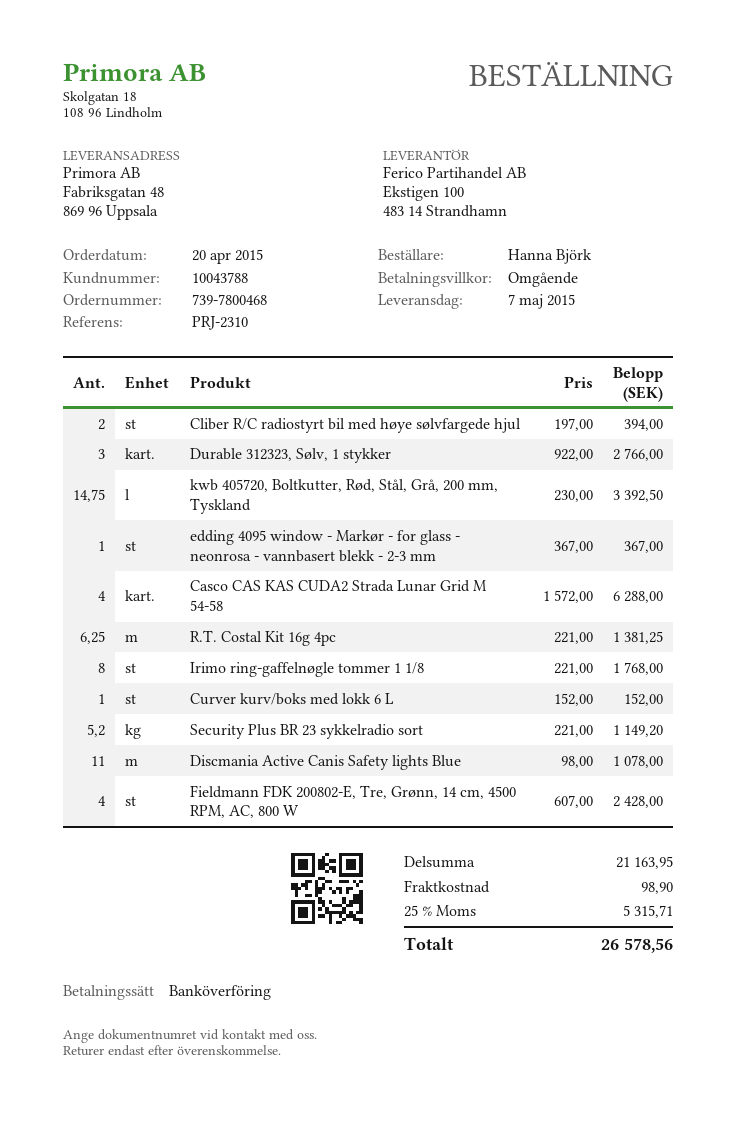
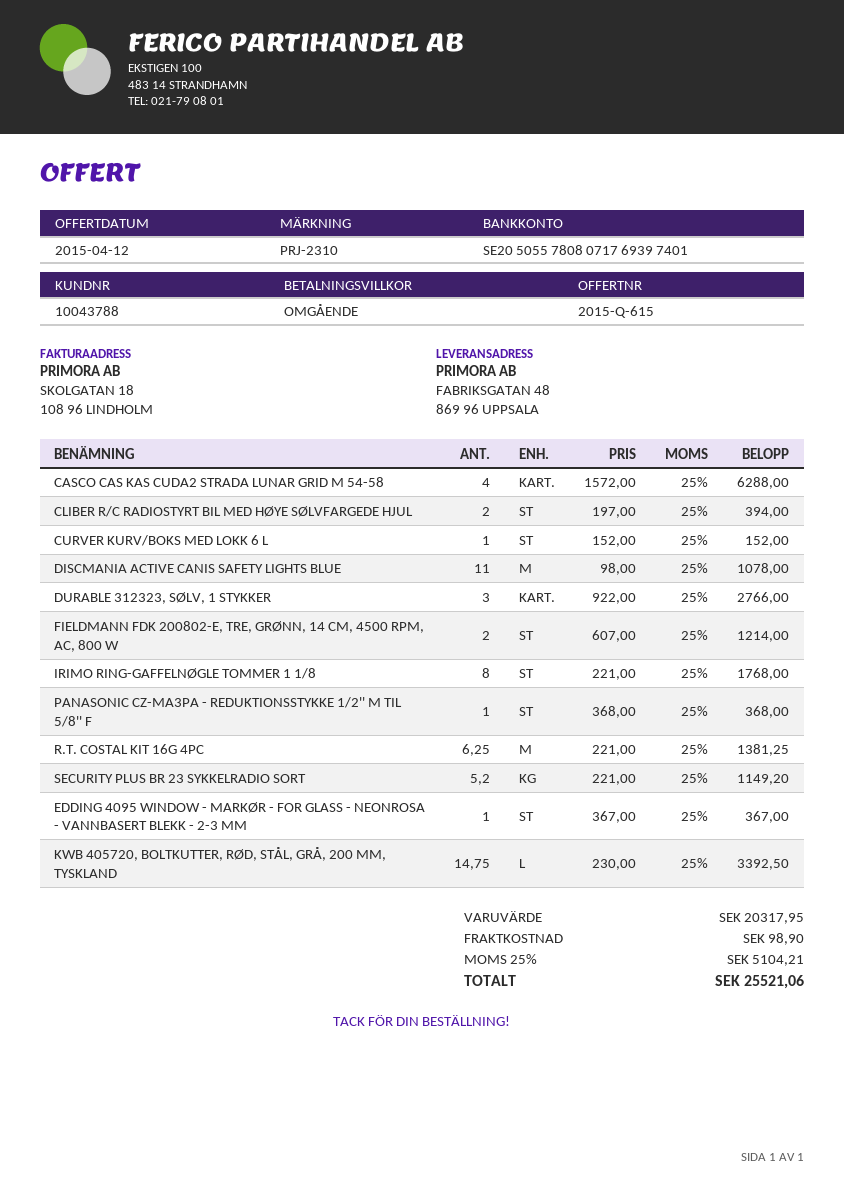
Fieldmann FDK 200802-E, Tre, Grønn, 14 cm, 4500 RPM, AC, 800 W: 4 x 607.00 = 2428.00 -> 2 x 607.00 = 1214.00
PANASONIC CZ-MA3PA - REDUKTIONSSTYKKE 1/2'' M TIL 5/8'' F: none -> 1 x 368.00 = 368.00
subtotal: 21163.95 -> 20317.95
tax: 25% = 5315.71 -> 25% = 5104.21
total: 26578.56 -> 25521.06

